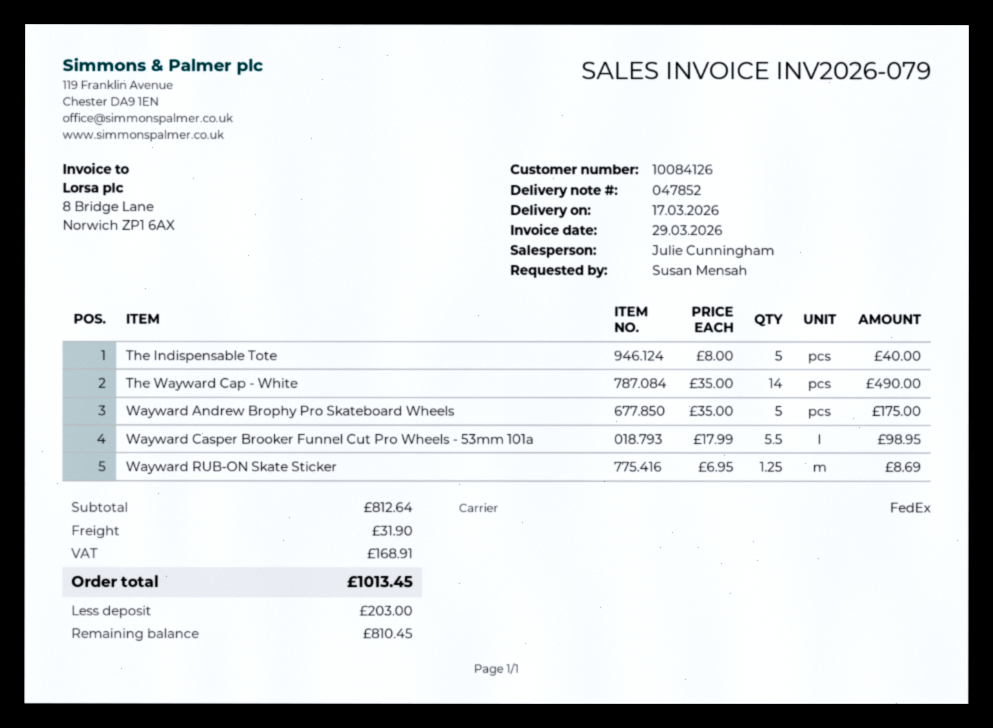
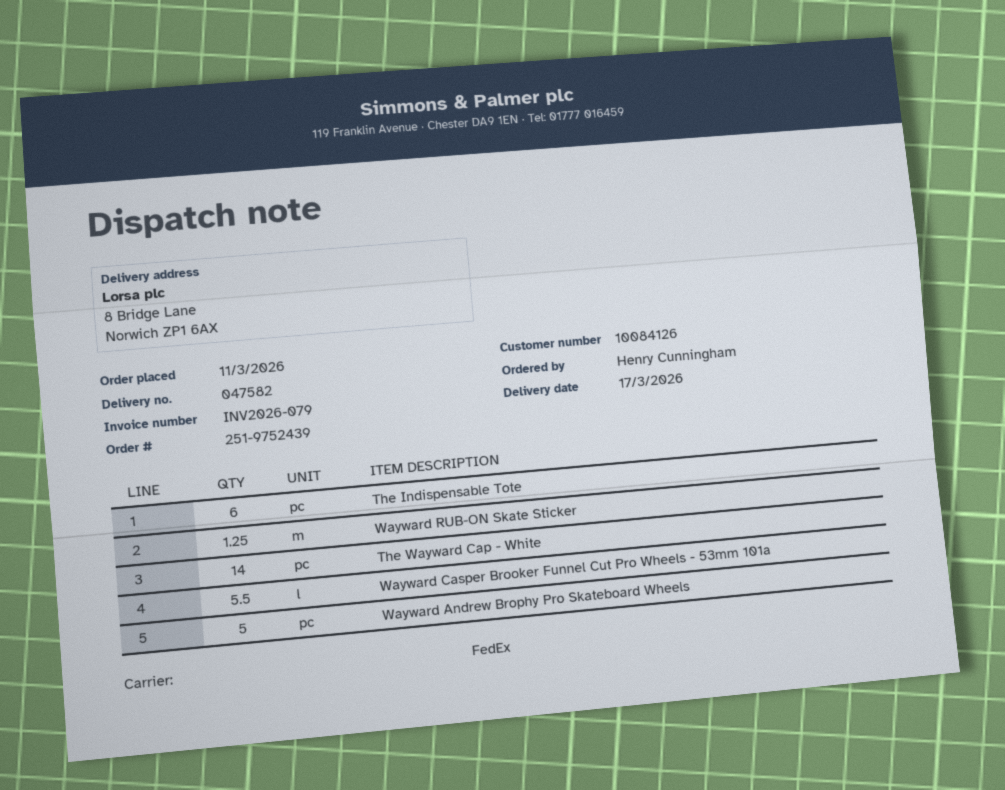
delivery note number: 047852 -> 047582
ordered by: Susan Mensah -> Henry Cunningham
The Indispensable Tote: 5 -> 6

